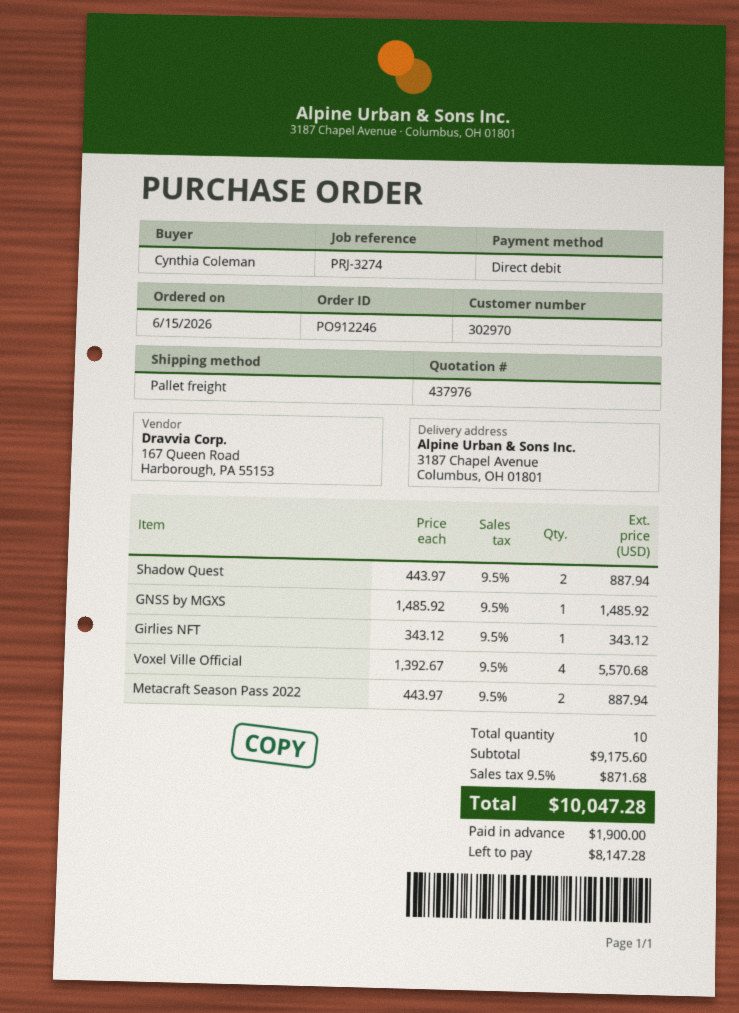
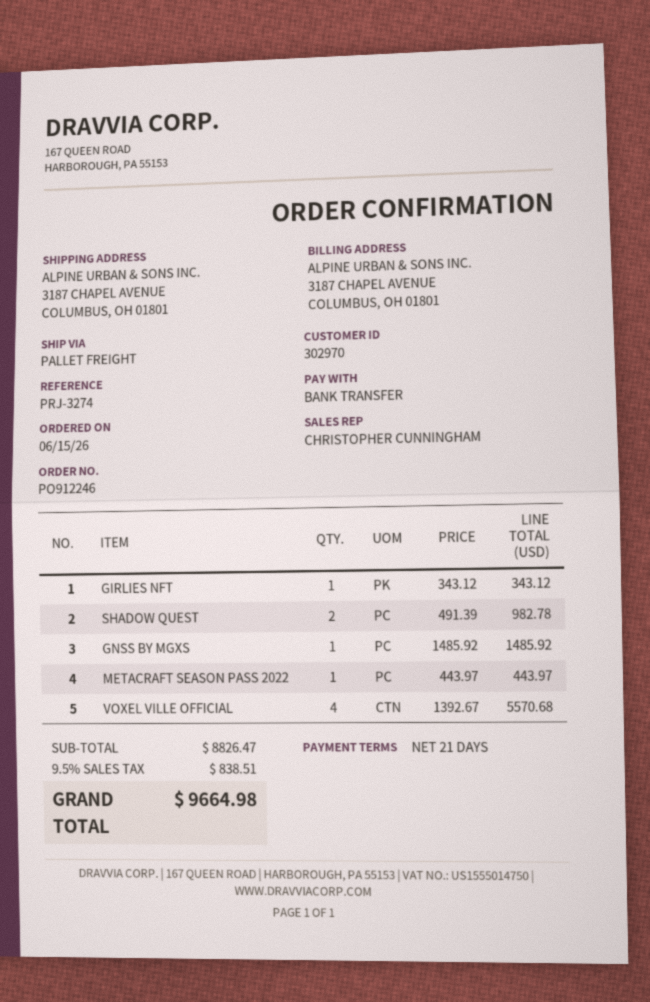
payment method: direct debit -> bank transfer
Shadow Quest: 2 x 443.97 = 887.94 -> 2 x 491.39 = 982.78
Metacraft Season Pass 2022: 2 x 443.97 = 887.94 -> 1 x 443.97 = 443.97
subtotal: 9175.60 -> 8826.47
tax: 9.5% = 871.68 -> 9.5% = 838.51
total: 10047.28 -> 9664.98

